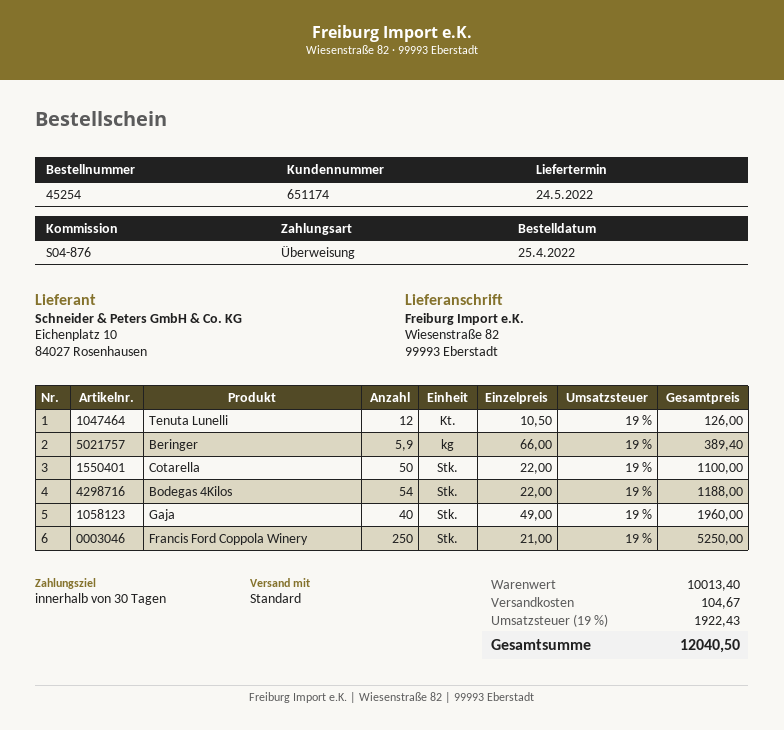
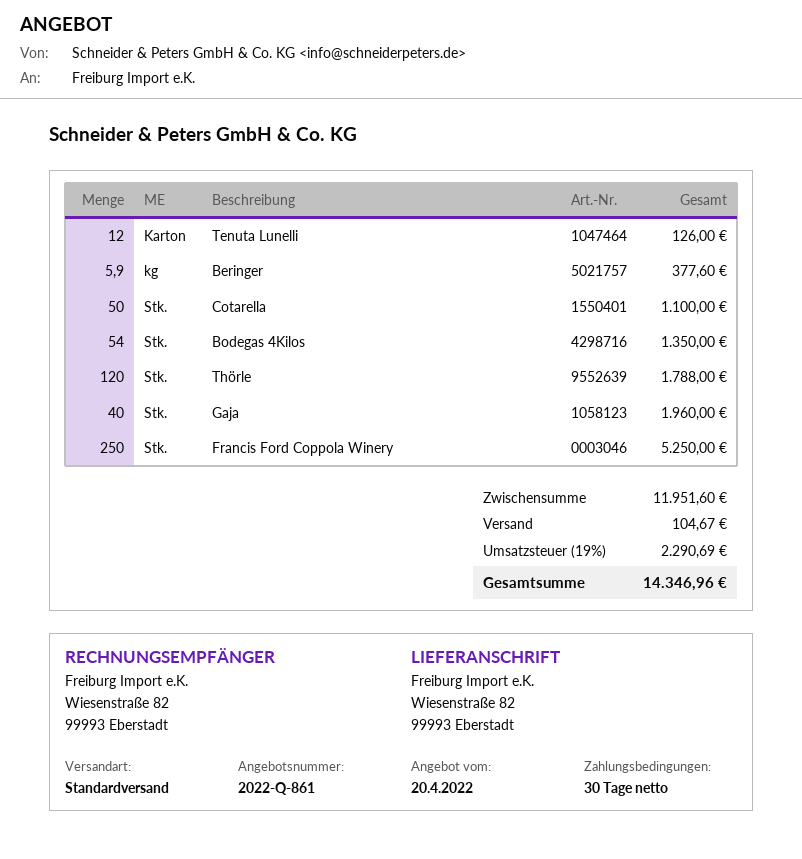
Beringer: 5.9 for 389.40 -> 5.9 for 377.60
Bodegas 4Kilos: 54 for 1188.00 -> 54 for 1350.00
Thörle: none -> 120 for 1788.00
subtotal: 10013.40 -> 11951.60
tax: 19% = 1922.43 -> 19% = 2290.69
total: 12040.50 -> 14346.96

